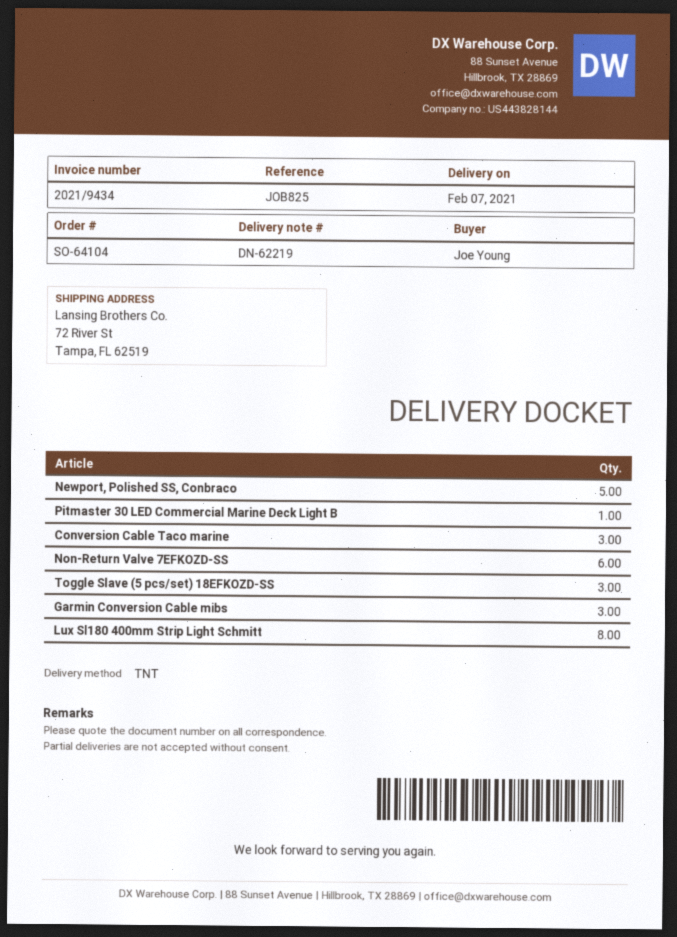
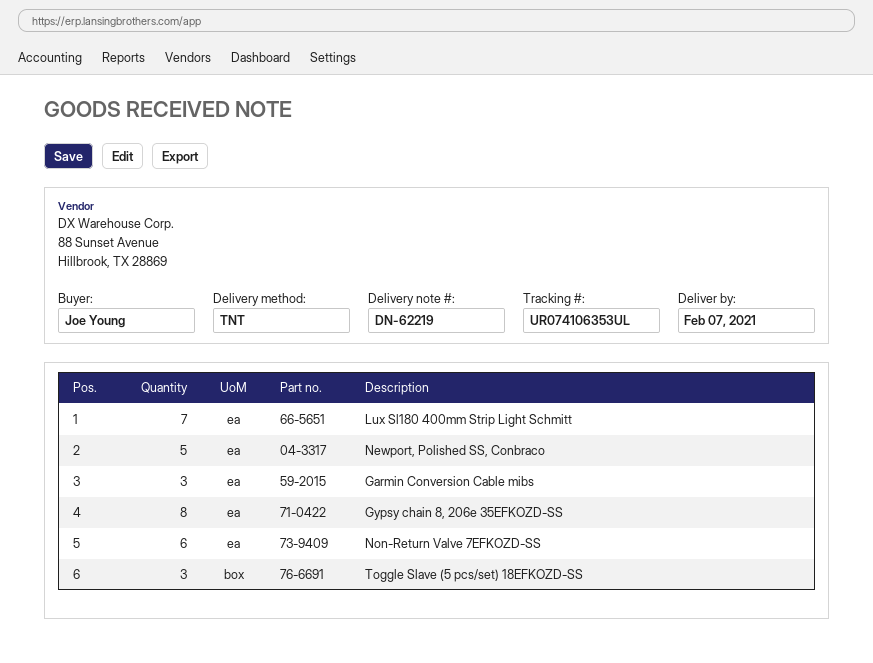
Pitmaster 30 LED Commercial Marine Deck Light B: 1 -> none
Conversion Cable Taco marine: 3 -> none
Lux Sl180 400mm Strip Light Schmitt: 8 -> 7
Gypsy chain 8, 206e 35EFKOZD-SS: none -> 8

